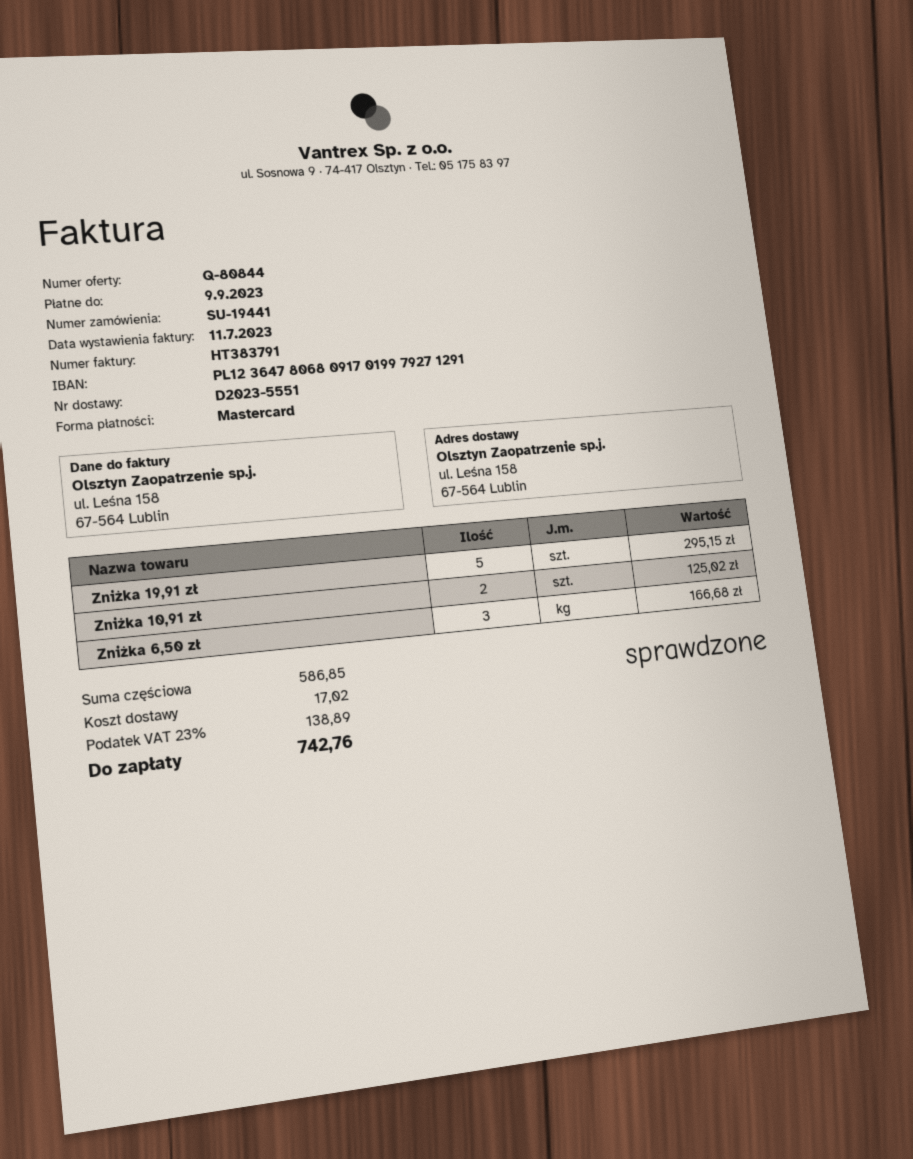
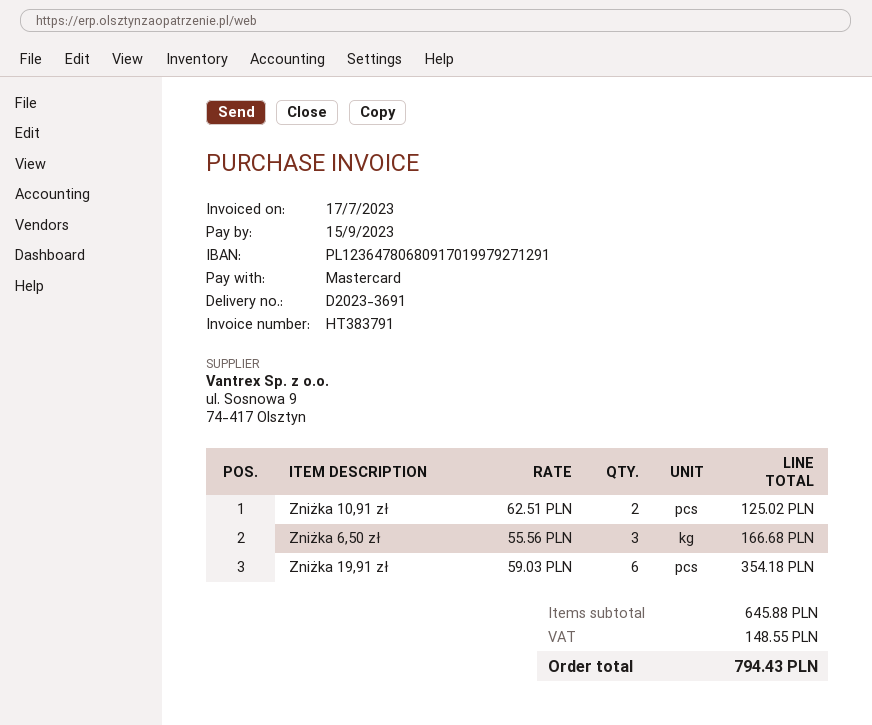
delivery note number: D2023-5551 -> D2023-3691
invoice date: 2023-07-11 -> 2023-07-17
due date: 2023-09-09 -> 2023-09-15
Zniżka 19,91 zł: 5 for 295.15 -> 6 for 354.18
subtotal: 586.85 -> 645.88
shipping: 17.02 -> none
tax: 138.89 -> 148.55
total: 742.76 -> 794.43

